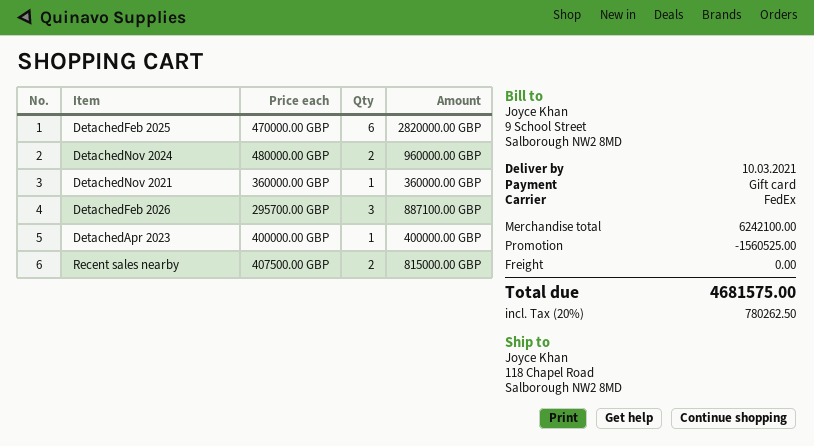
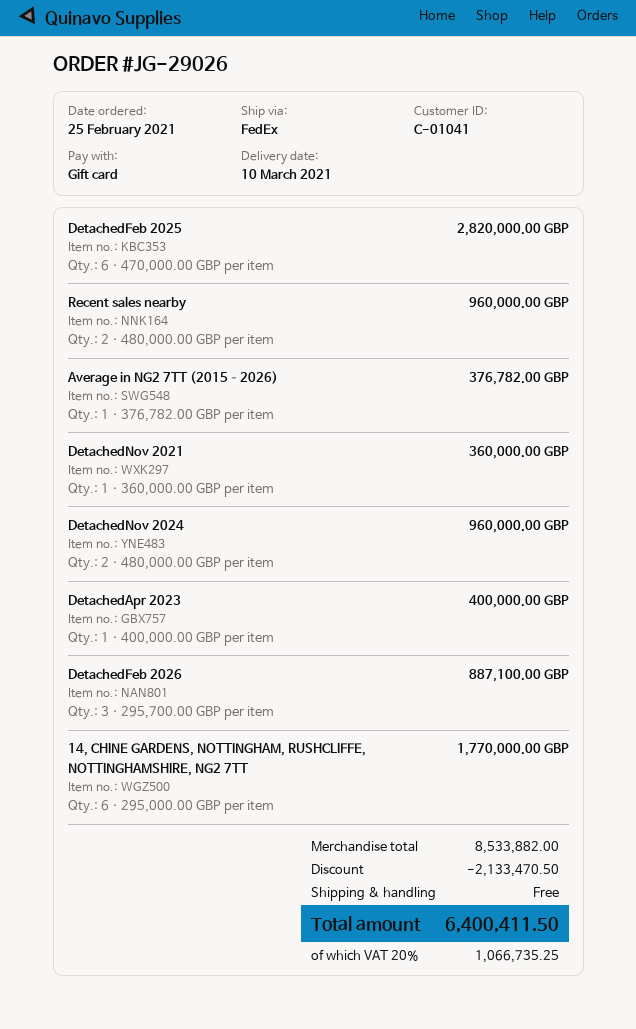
Recent sales nearby: 2 x 407500.00 = 815000.00 -> 2 x 480000.00 = 960000.00
Average in NG2 7TT (2015–2026): none -> 1 x 376782.00 = 376782.00
14, CHINE GARDENS, NOTTINGHAM, RUSHCLIFFE, NOTTINGHAMSHIRE, NG2 7TT: none -> 6 x 295000.00 = 1770000.00
subtotal: 6242100.00 -> 8533882.00
discount: 1560525.00 -> 2133470.50
tax: 20% = 780262.50 -> 20% = 1066735.25
total: 4681575.00 -> 6400411.50

